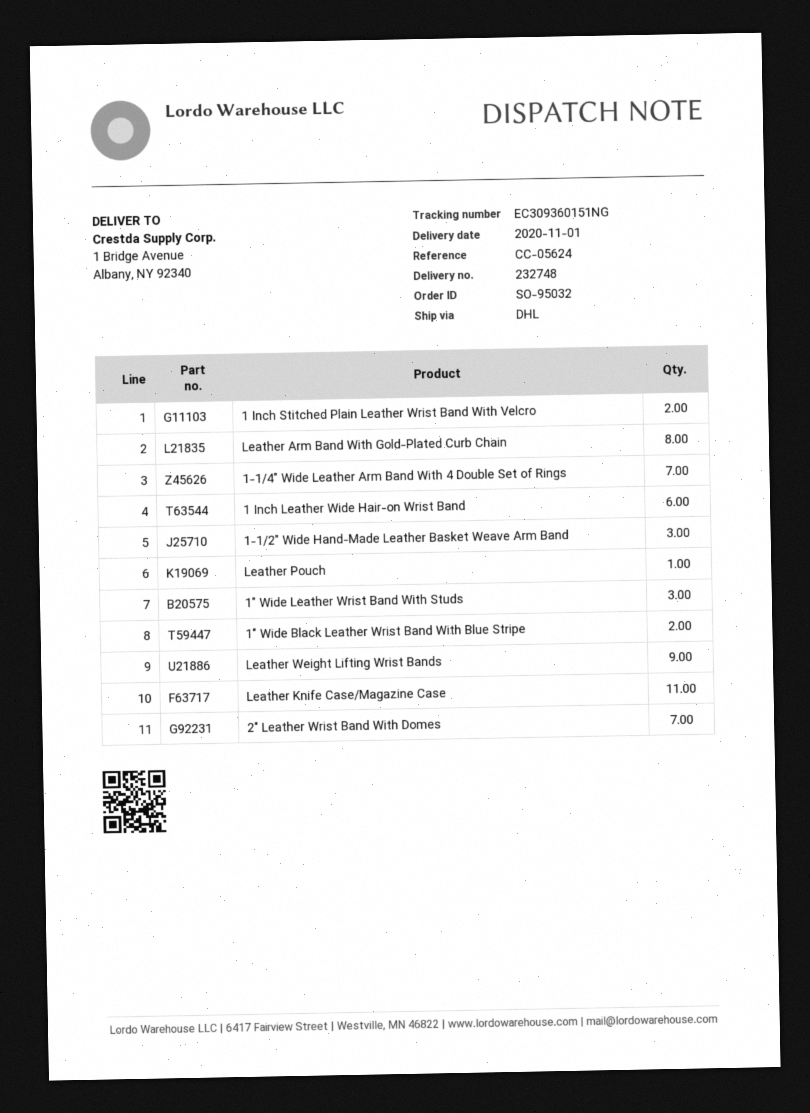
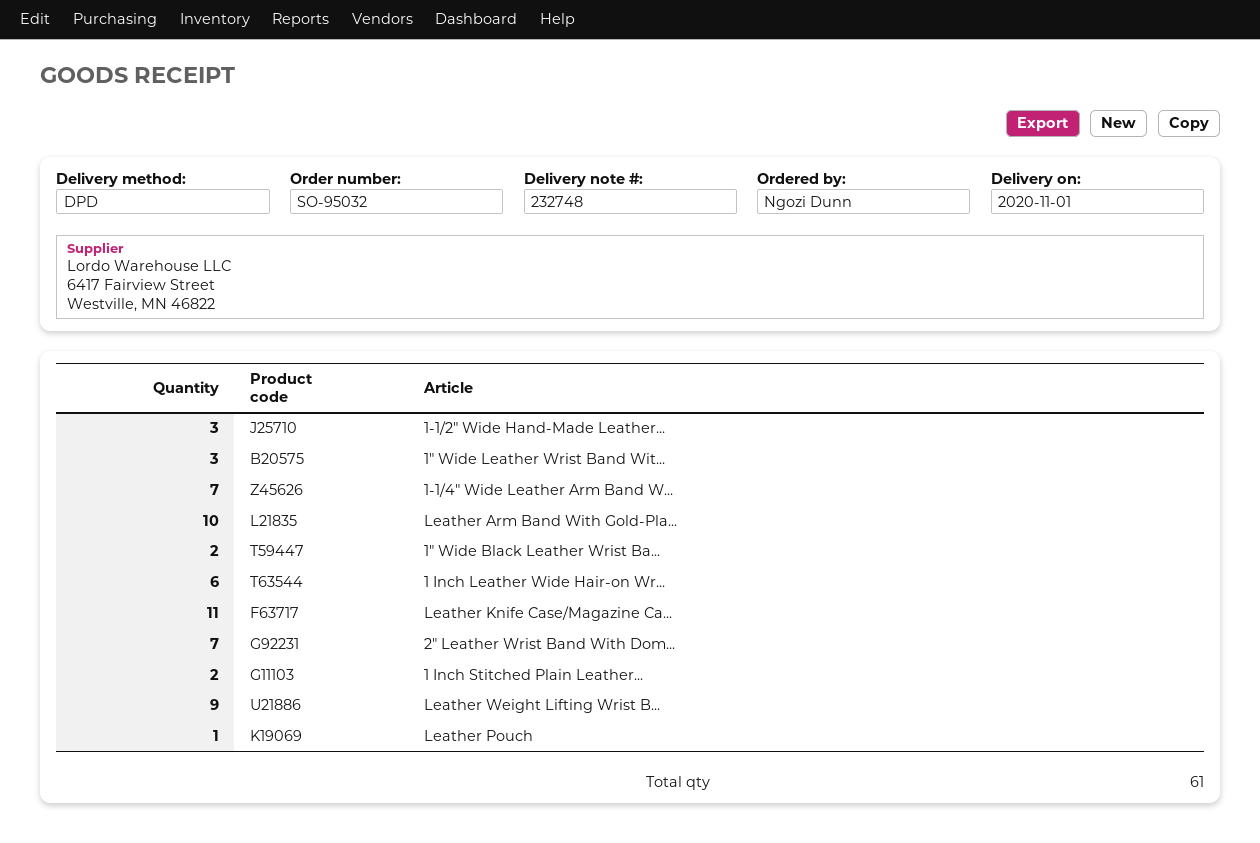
shipping method: DHL -> DPD
Leather Arm Band With Gold-Plated Curb Chain: 8 -> 10

